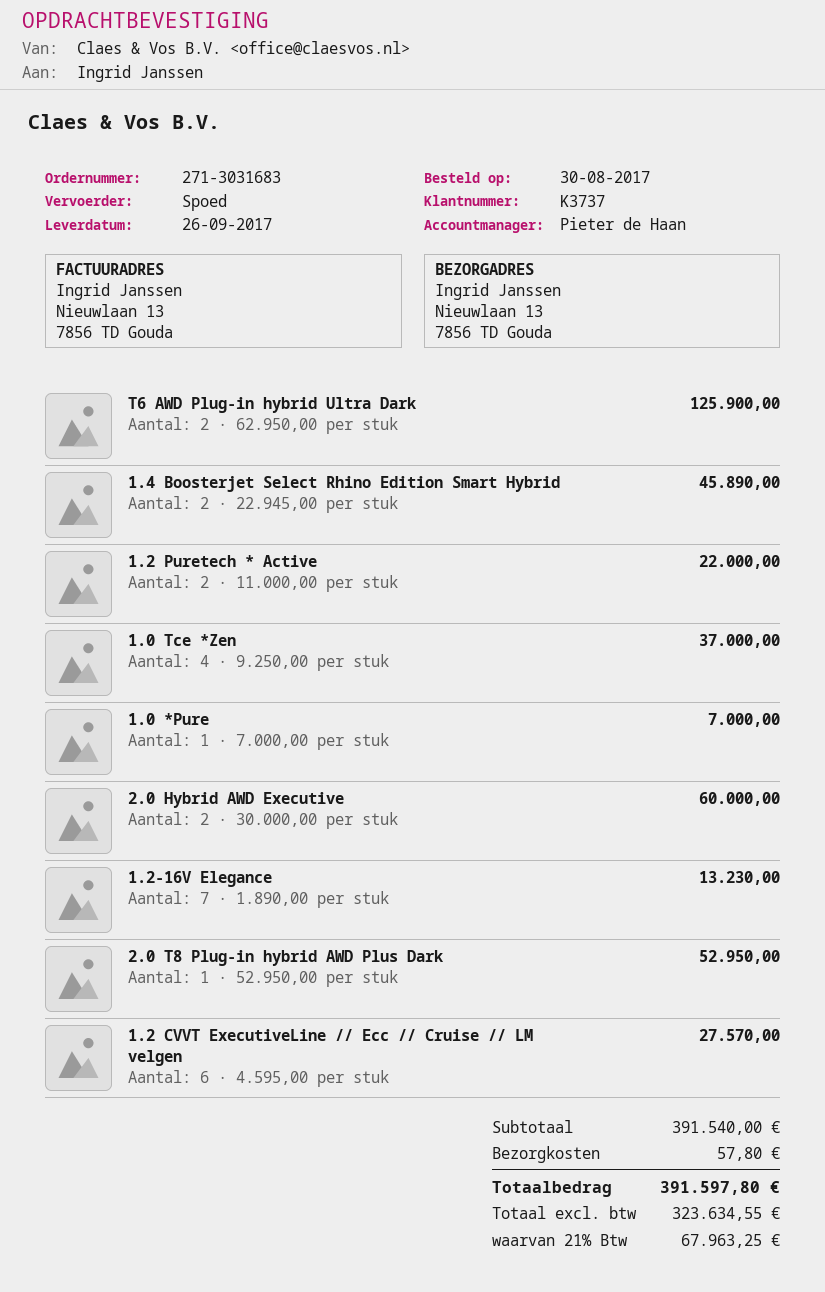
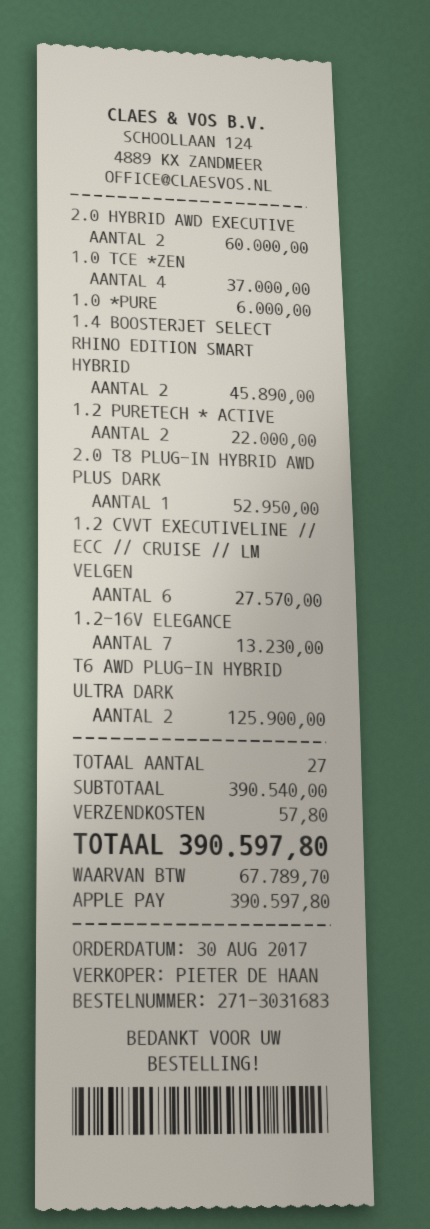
1.0 *Pure: 1 for 7000.00 -> 1 for 6000.00
subtotal: 391540.00 -> 390540.00
tax: 67963.25 -> 67789.70
total: 391597.80 -> 390597.80

